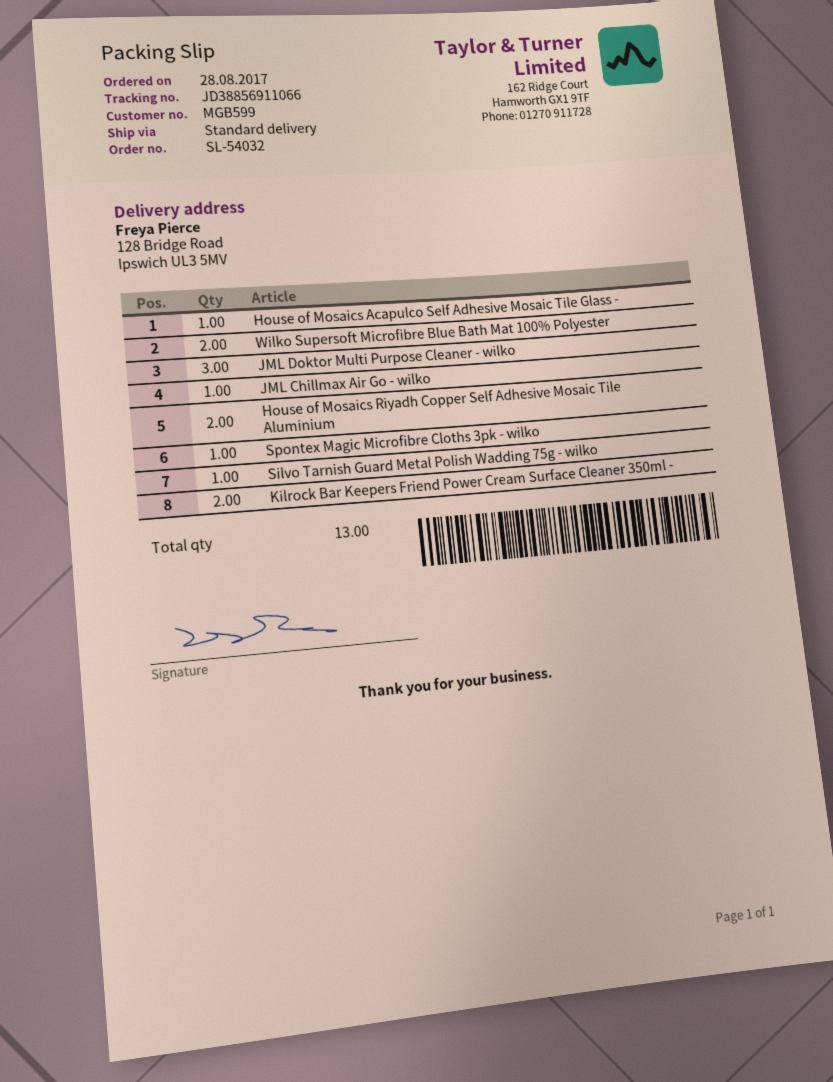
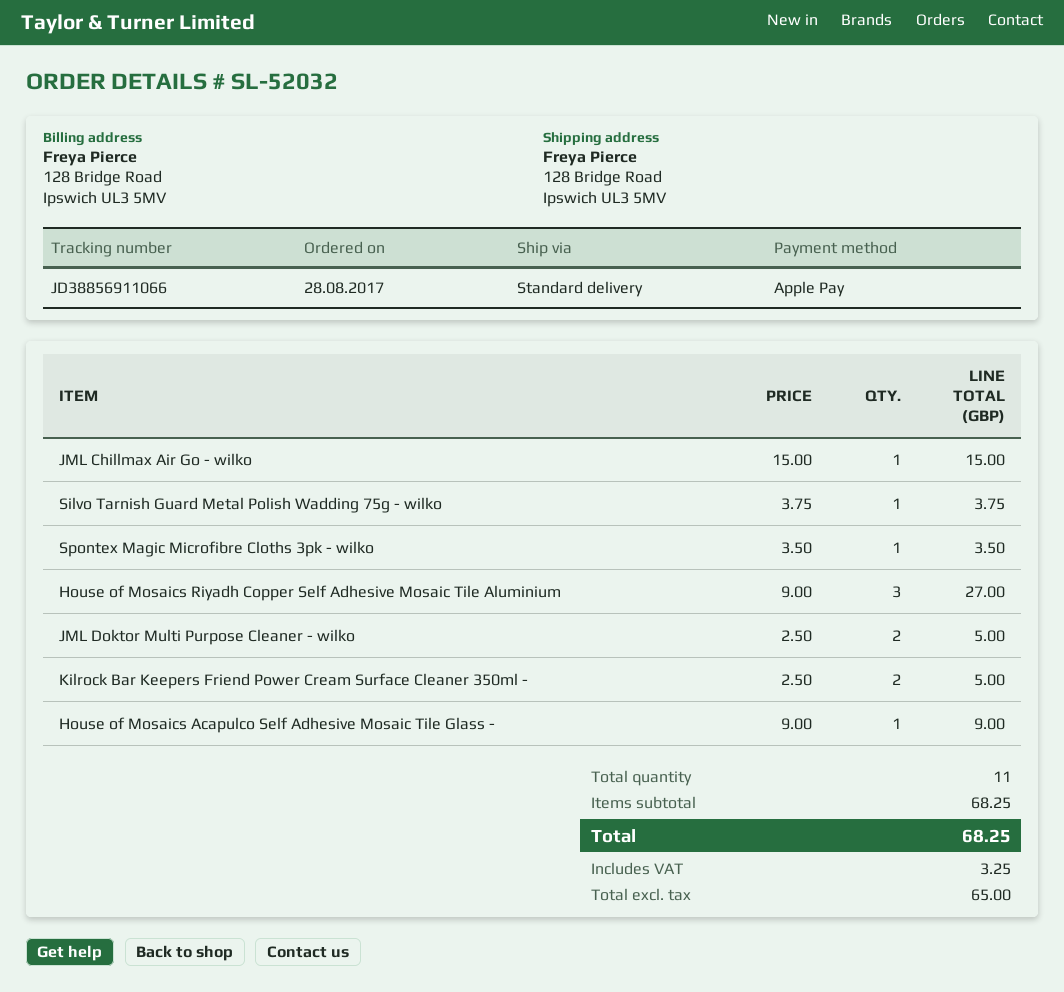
order number: SL-54032 -> SL-52032
Wilko Supersoft Microfibre Blue Bath Mat 100% Polyester: 2 -> none
JML Doktor Multi Purpose Cleaner - wilko: 3 -> 2
House of Mosaics Riyadh Copper Self Adhesive Mosaic Tile Aluminium: 2 -> 3
total quantity: 13 -> 11

